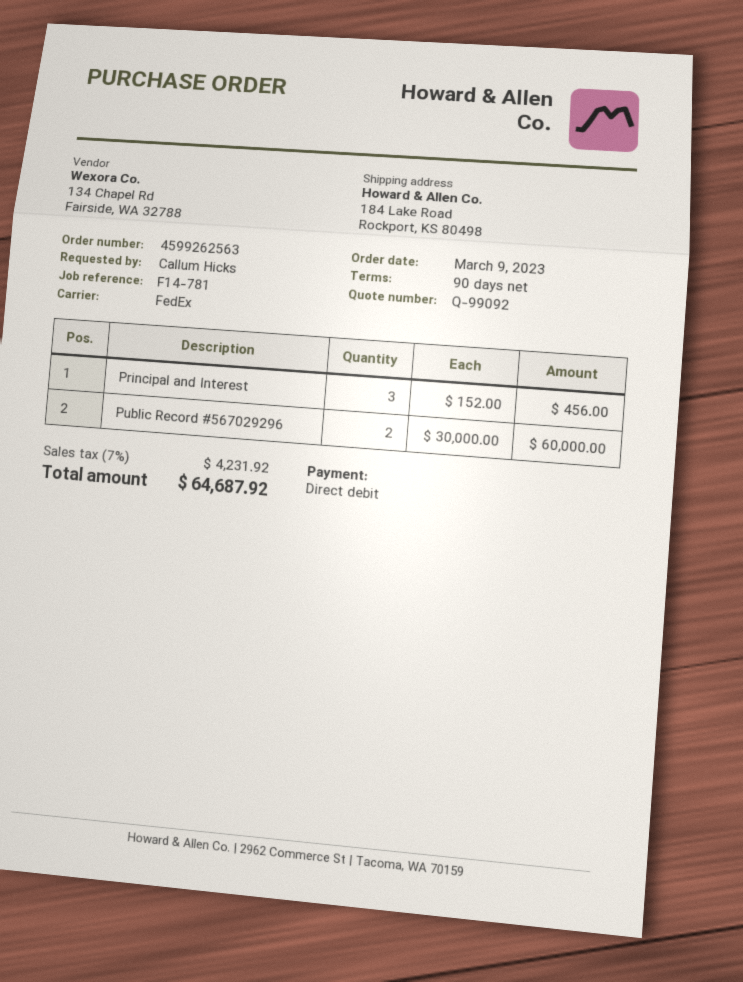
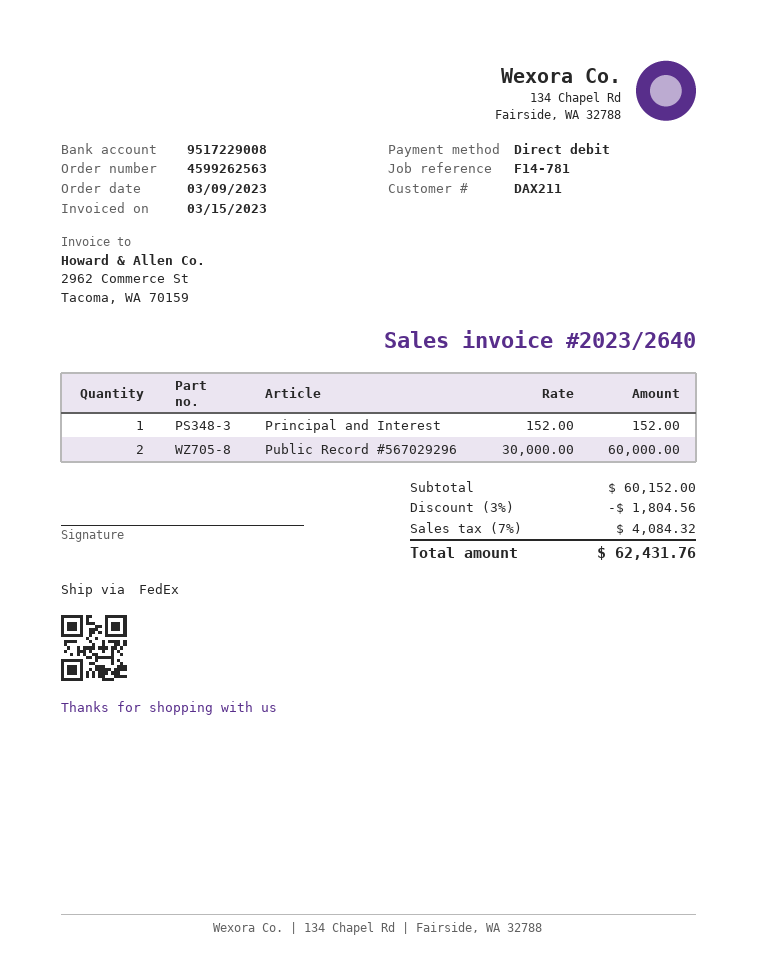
Principal and Interest: 3 x 152.00 = 456.00 -> 1 x 152.00 = 152.00
discount: none -> 3% = 1804.56
tax: 7% = 4231.92 -> 7% = 4084.32
total: 64687.92 -> 62431.76

